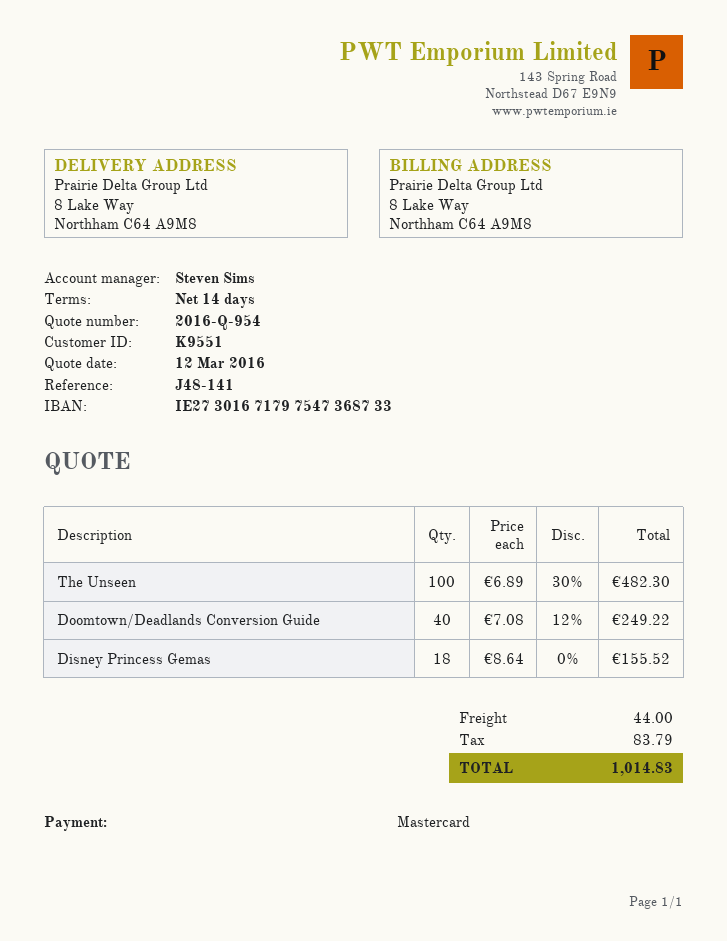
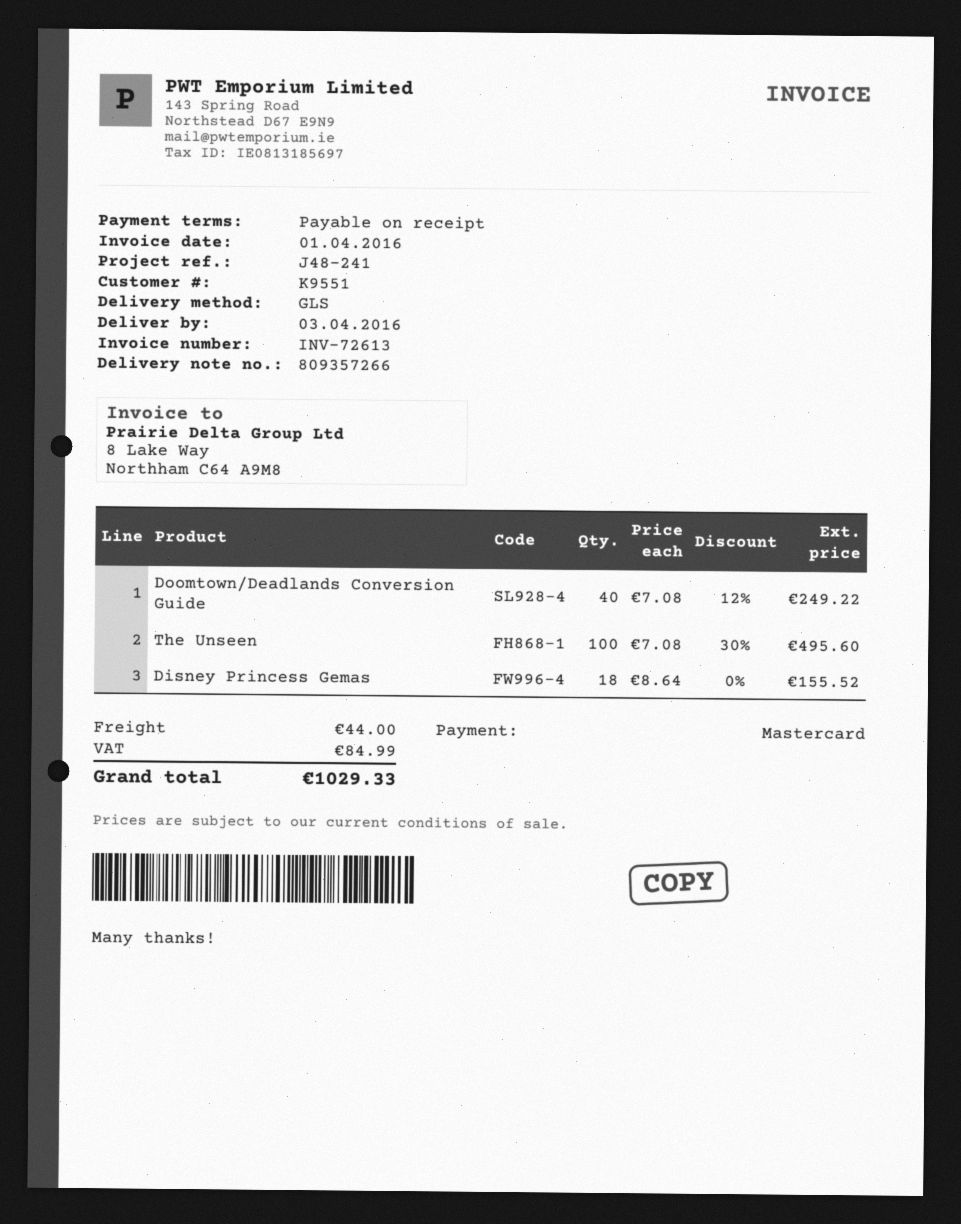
payment terms: 14 days -> on receipt
reference: J48-141 -> J48-241
The Unseen: 100 x 6.89 - 30% = 482.30 -> 100 x 7.08 - 30% = 495.60
tax: 83.79 -> 84.99
total: 1014.83 -> 1029.33

